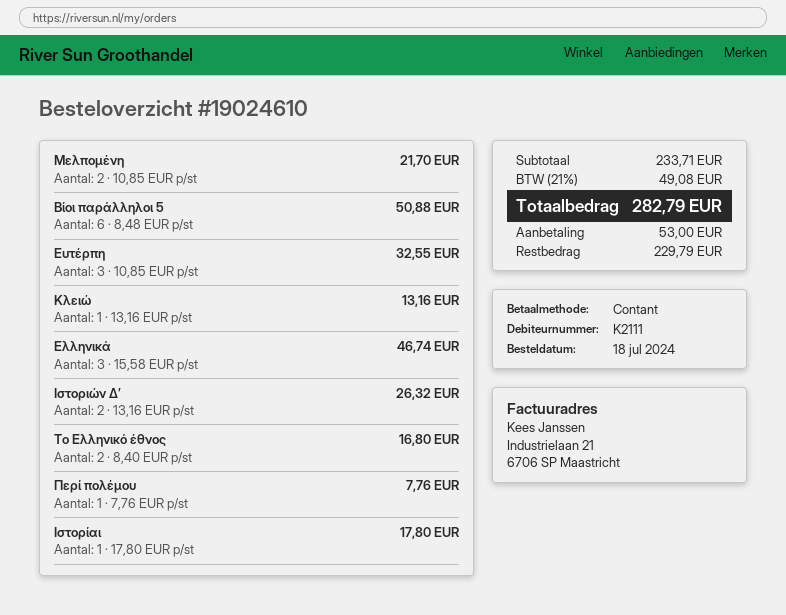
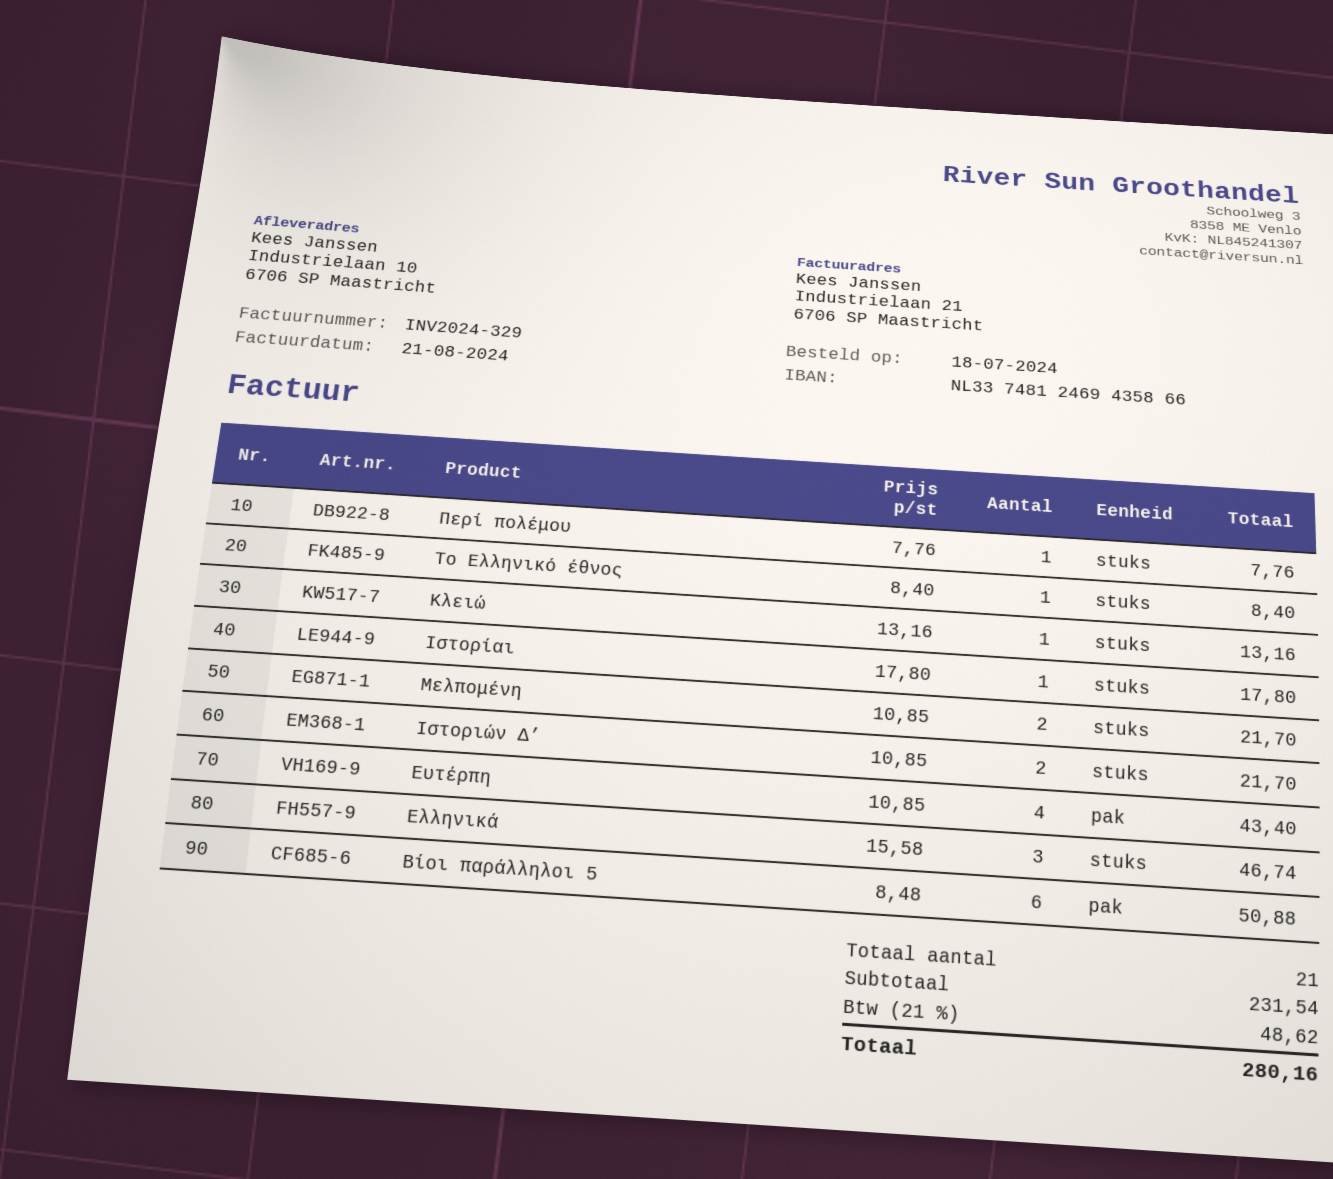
Ευτέρπη: 3 x 10.85 = 32.55 -> 4 x 10.85 = 43.40
Ιστοριών Δ’: 2 x 13.16 = 26.32 -> 2 x 10.85 = 21.70
Το Ελληνικό έθνος: 2 x 8.40 = 16.80 -> 1 x 8.40 = 8.40
subtotal: 233.71 -> 231.54
tax: 21% = 49.08 -> 21% = 48.62
total: 282.79 -> 280.16

